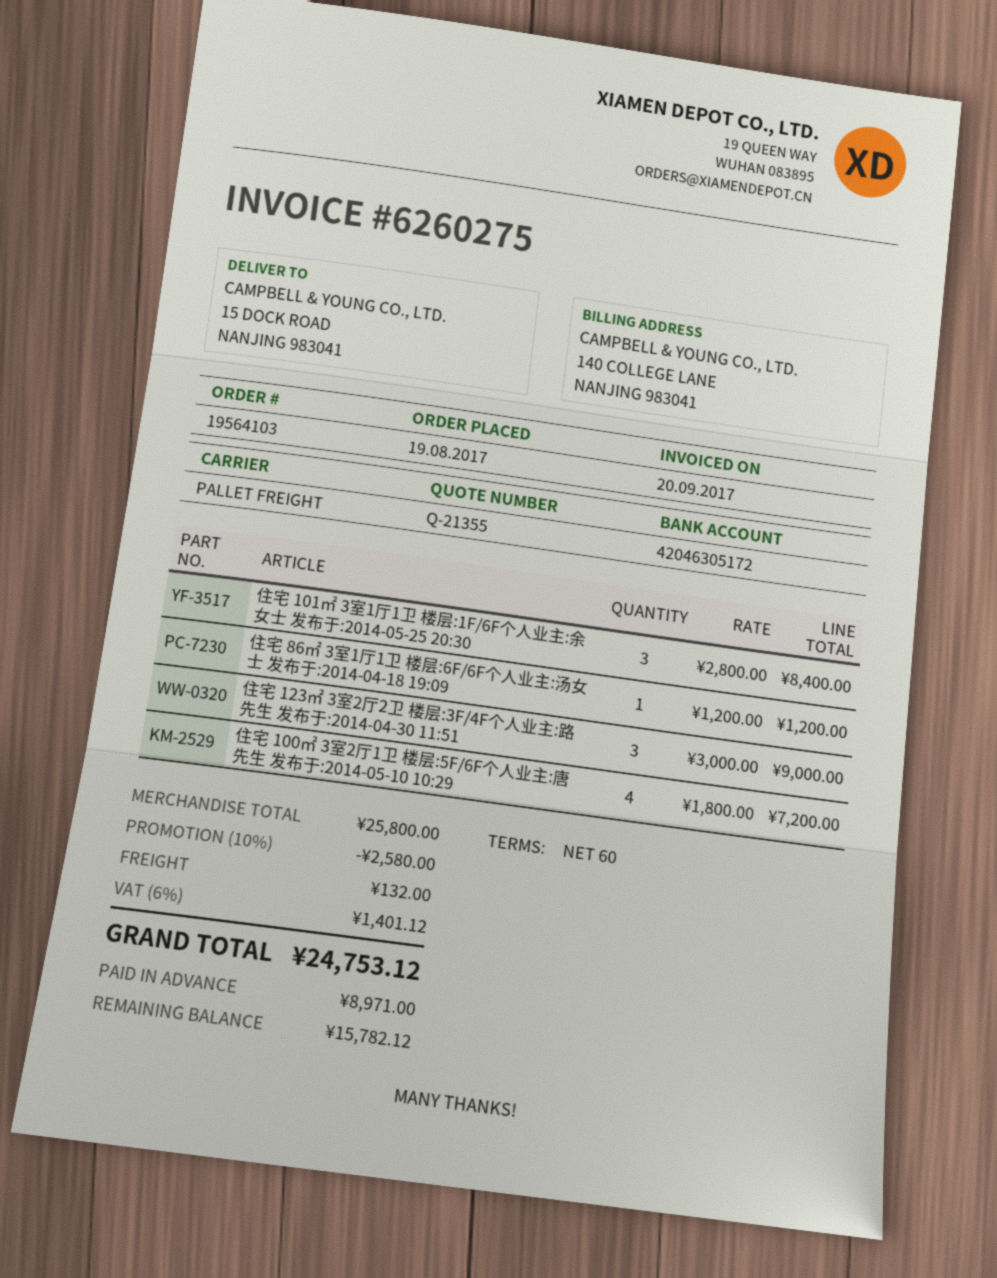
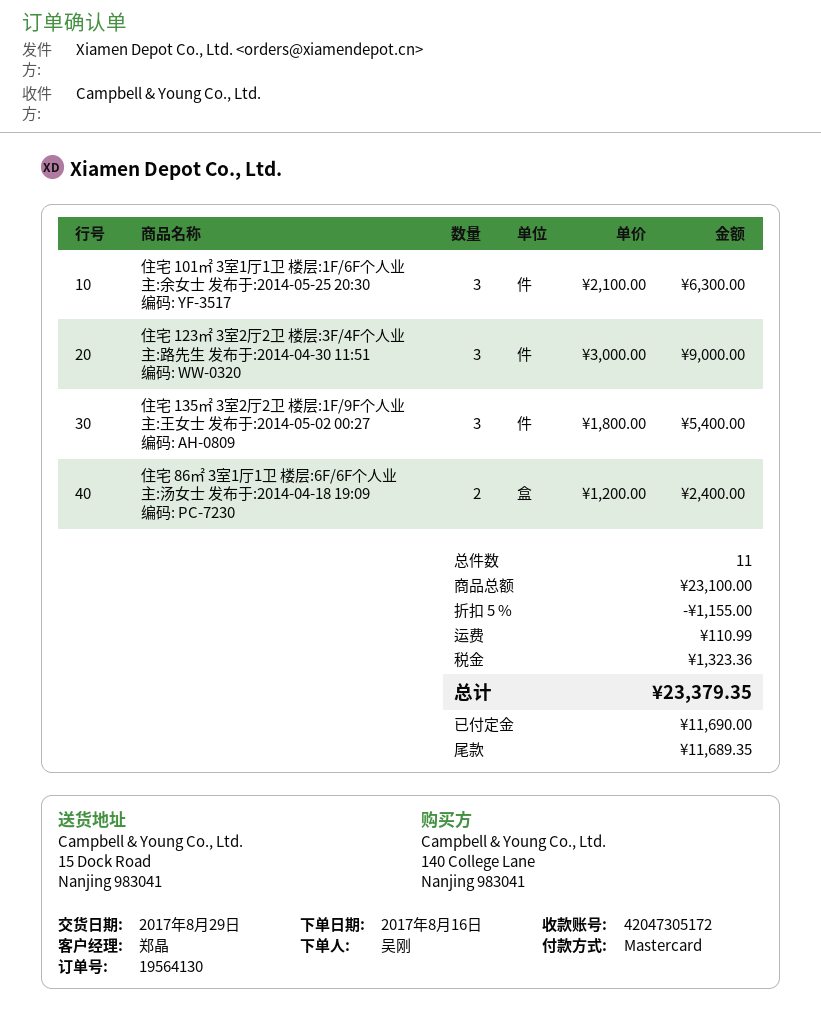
order number: 19564103 -> 19564130
order date: 2017-08-19 -> 2017-08-16
bank account: 42046305172 -> 42047305172
住宅 101㎡ 3室1厅1卫 楼层:1F/6F个人业主:余女士 发布于:2014-05-25 20:30: 3 x 2800.00 = 8400.00 -> 3 x 2100.00 = 6300.00
住宅 86㎡ 3室1厅1卫 楼层:6F/6F个人业主:汤女士 发布于:2014-04-18 19:09: 1 x 1200.00 = 1200.00 -> 2 x 1200.00 = 2400.00
住宅 100㎡ 3室2厅1卫 楼层:5F/6F个人业主:唐先生 发布于:2014-05-10 10:29: 4 x 1800.00 = 7200.00 -> none
住宅 135㎡ 3室2厅2卫 楼层:1F/9F个人业主:王女士 发布于:2014-05-02 00:27: none -> 3 x 1800.00 = 5400.00
subtotal: 25800.00 -> 23100.00
discount: 10% = 2580.00 -> 5% = 1155.00
shipping: 132.00 -> 110.99
tax: 1401.12 -> 1323.36
total: 24753.12 -> 23379.35
deposit: 8971.00 -> 11690.00
balance: 15782.12 -> 11689.35

